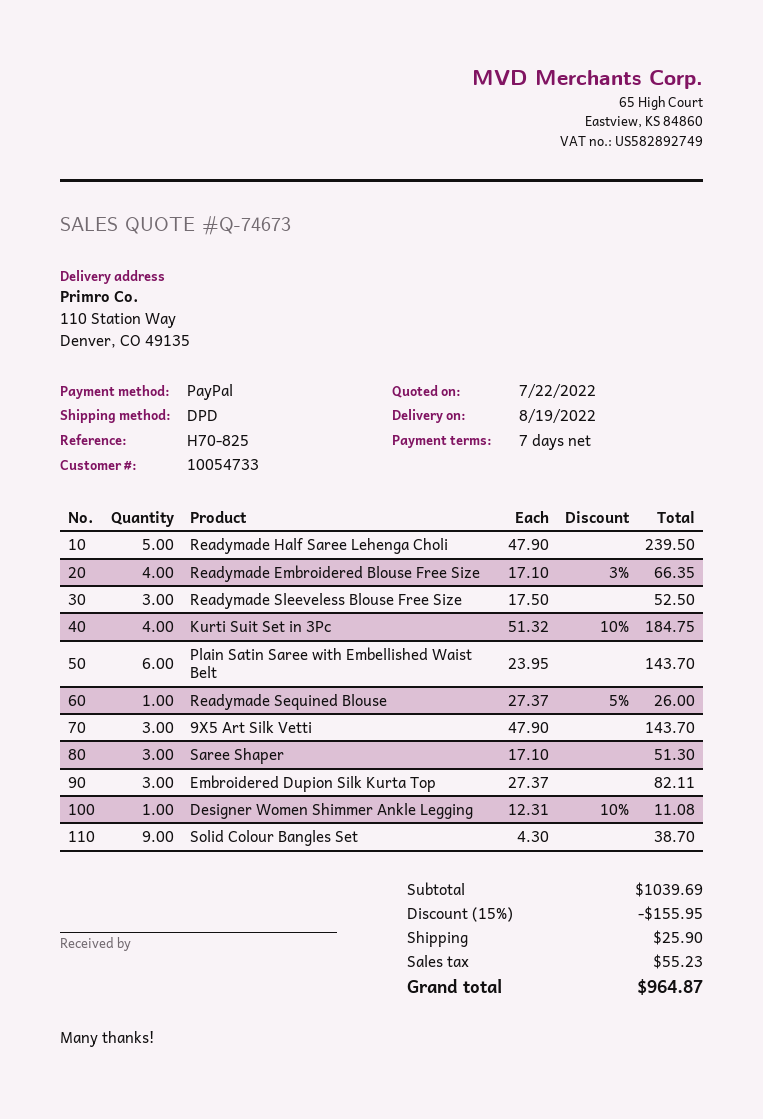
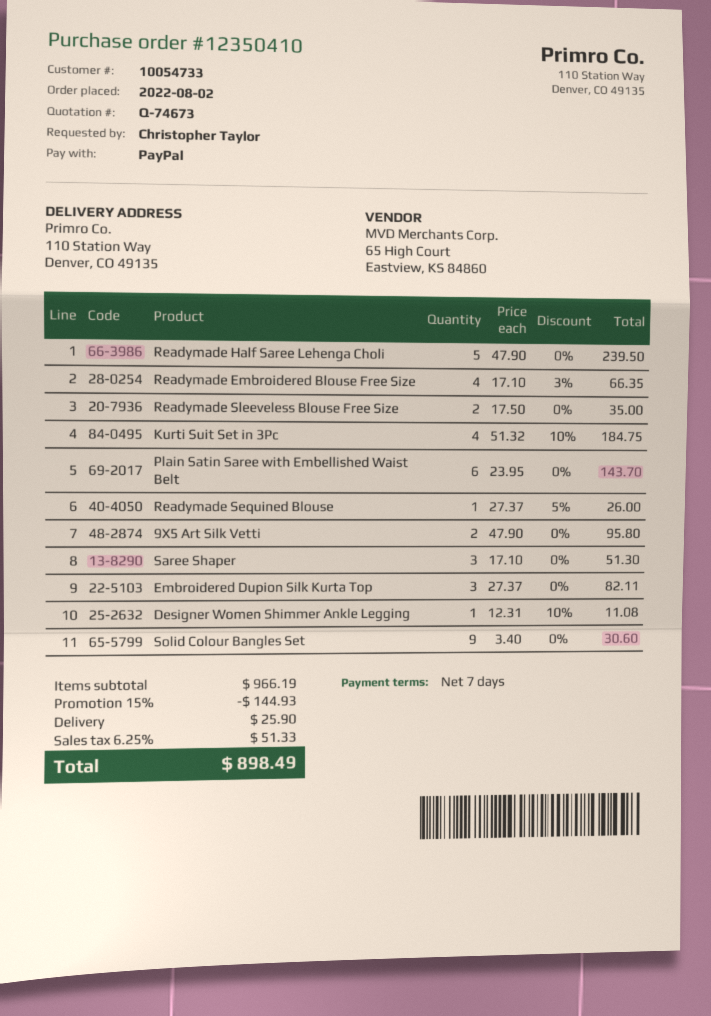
Readymade Sleeveless Blouse Free Size: 3 x 17.50 = 52.50 -> 2 x 17.50 = 35.00
9X5 Art Silk Vetti: 3 x 47.90 = 143.70 -> 2 x 47.90 = 95.80
Solid Colour Bangles Set: 9 x 4.30 = 38.70 -> 9 x 3.40 = 30.60
subtotal: 1039.69 -> 966.19
discount: 15% = 155.95 -> 15% = 144.93
tax: 55.23 -> 51.33
total: 964.87 -> 898.49

